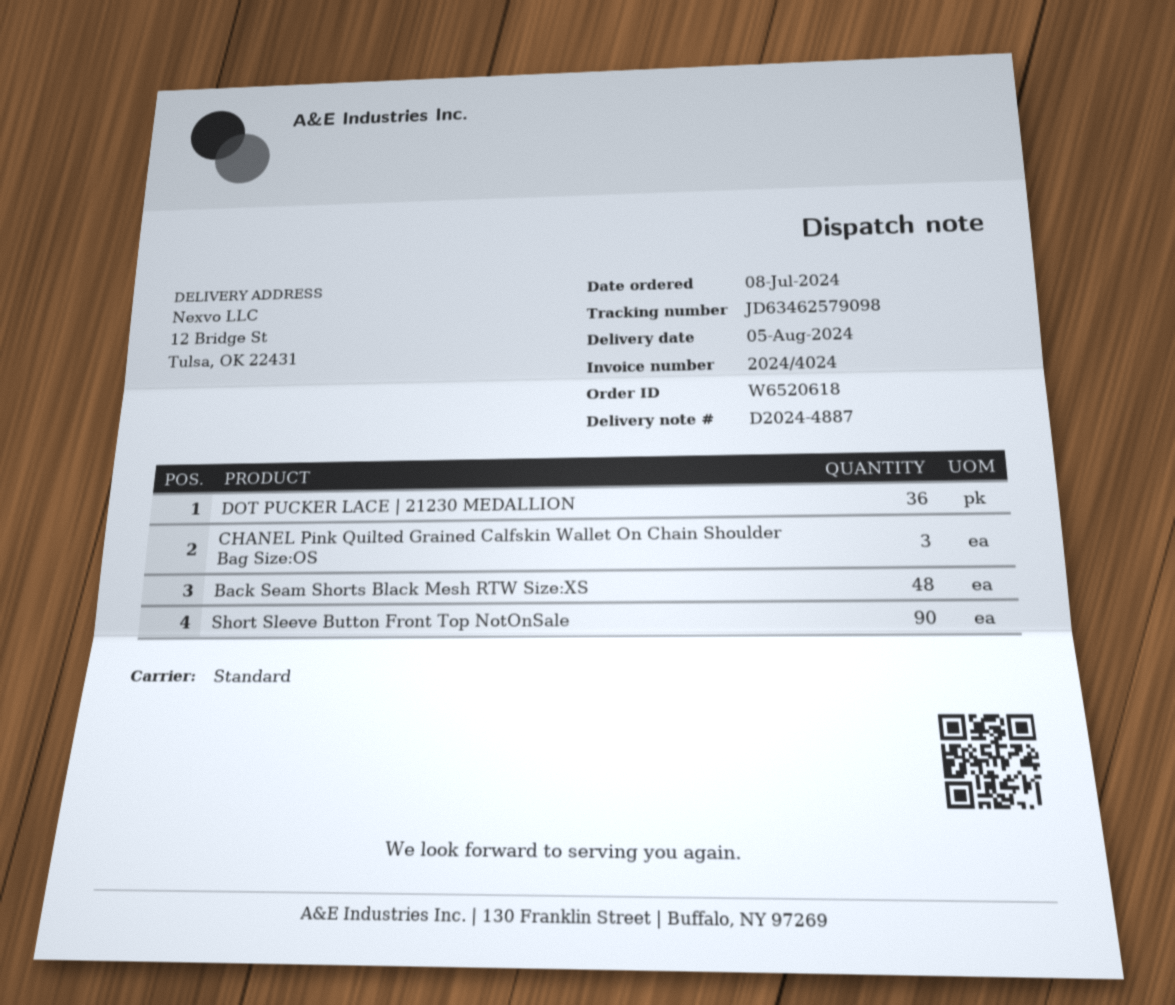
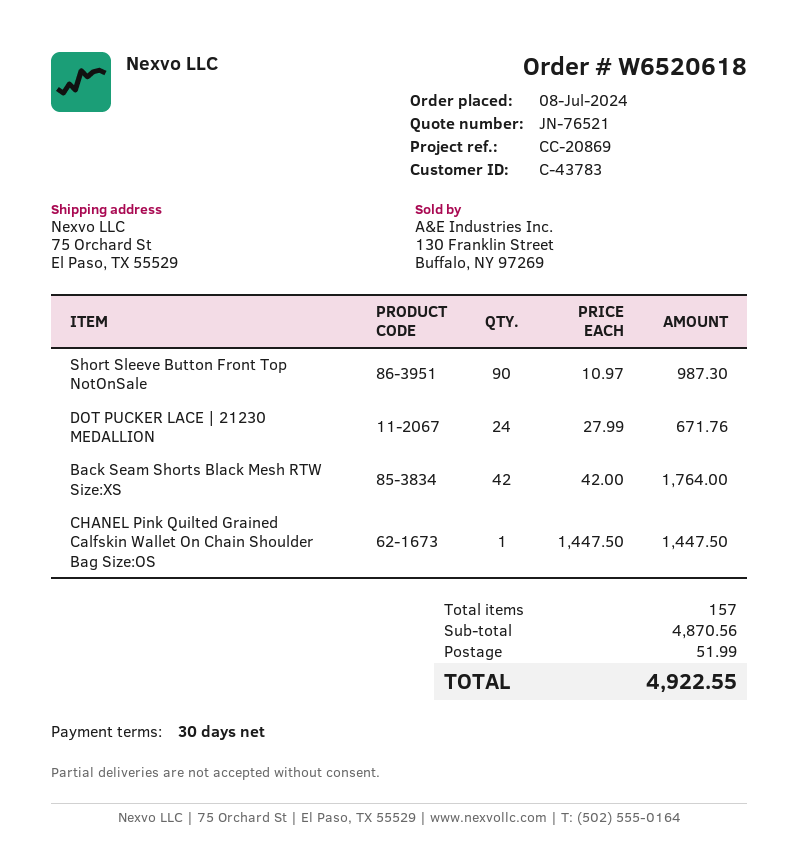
ship to: 12 Bridge St, Tulsa, OK 22431 -> 75 Orchard St, El Paso, TX 55529
DOT PUCKER LACE | 21230 MEDALLION: 36 -> 24
CHANEL Pink Quilted Grained Calfskin Wallet On Chain Shoulder Bag Size:OS: 3 -> 1
Back Seam Shorts Black Mesh RTW Size:XS: 48 -> 42

